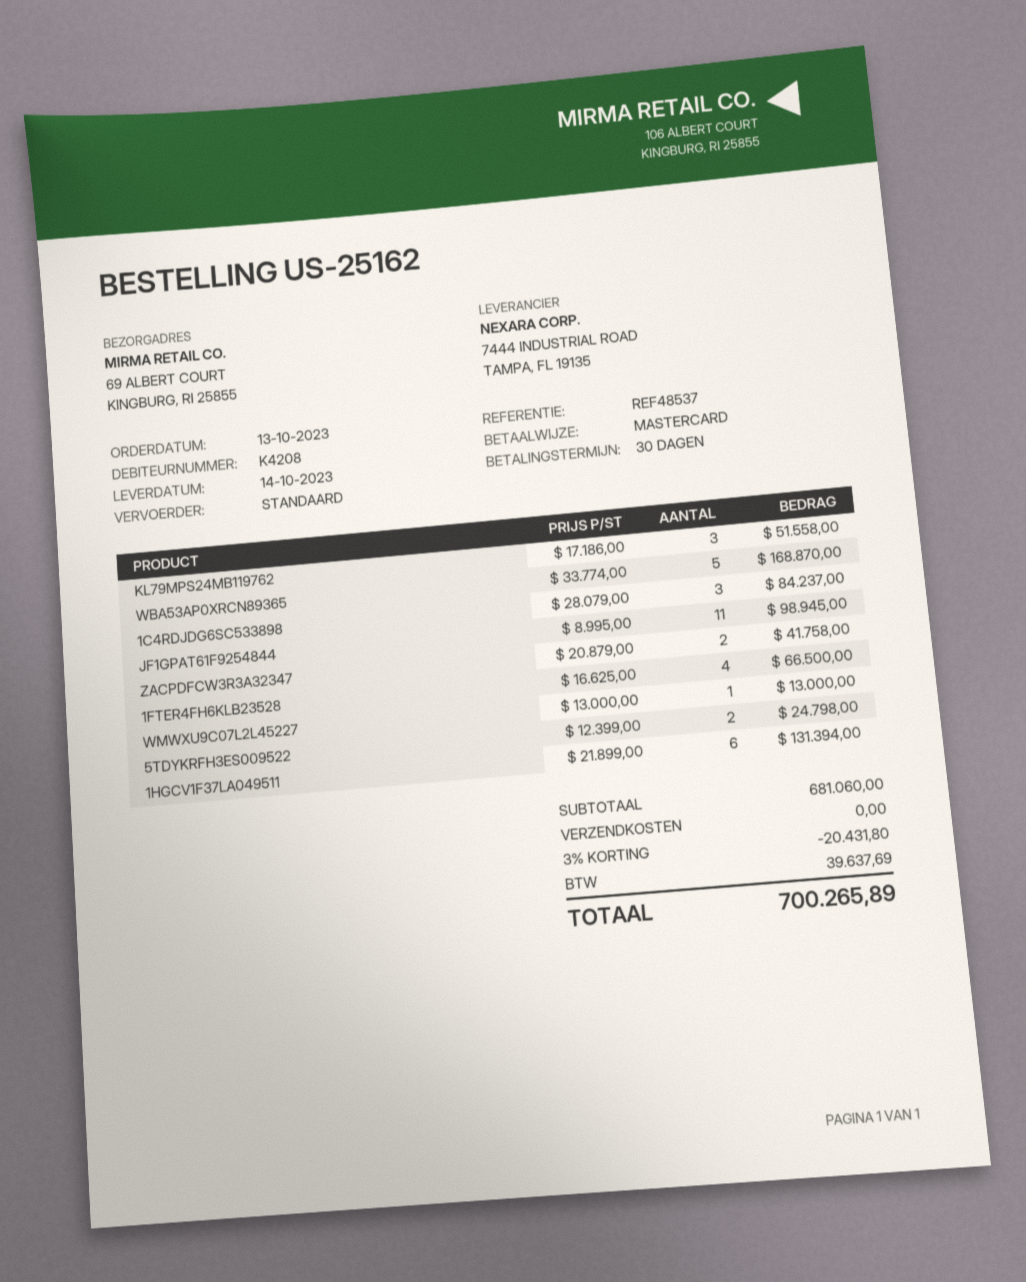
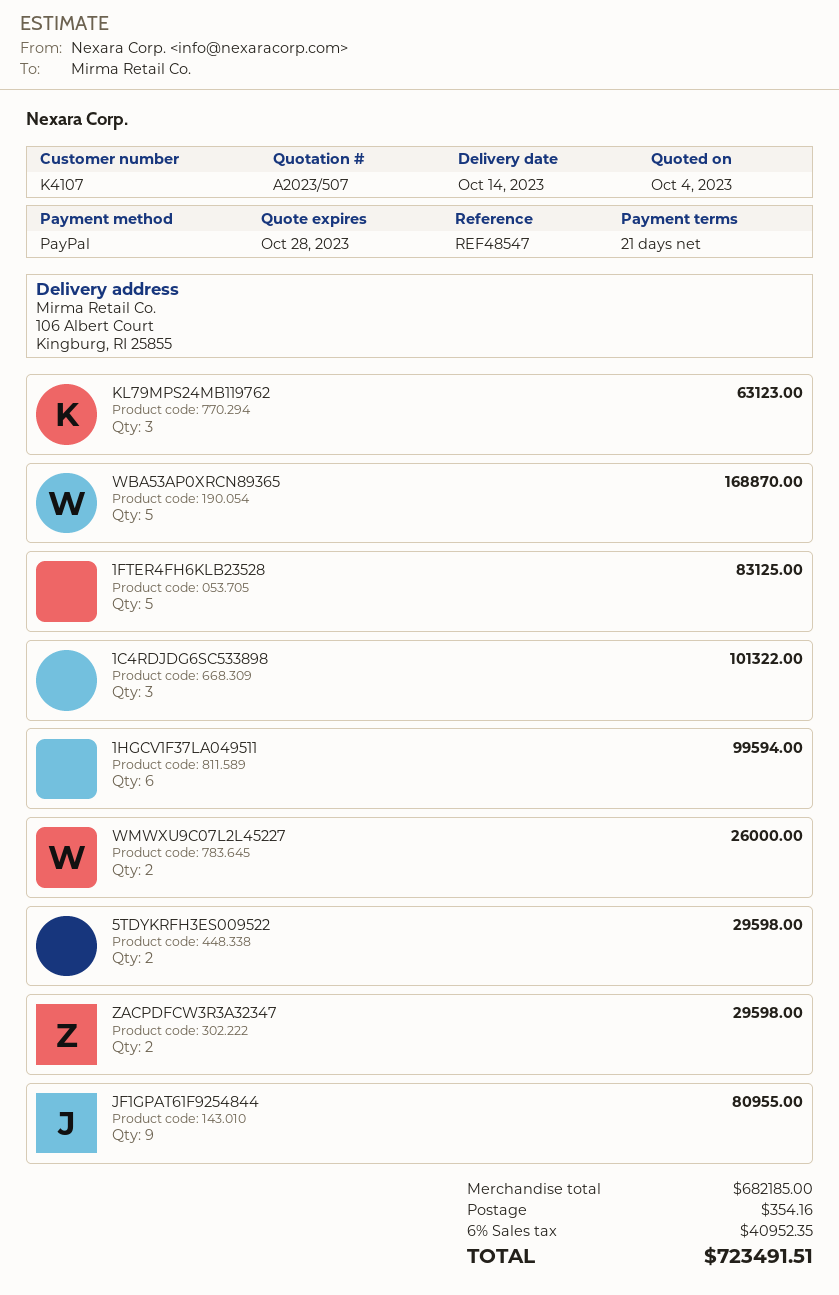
payment terms: 30 days -> 21 days
customer number: K4208 -> K4107
reference: REF48537 -> REF48547
payment method: Mastercard -> PayPal
ship to: 69 ALBERT COURT, KINGBURG, RI 25855 -> 106 Albert Court, Kingburg, RI 25855
KL79MPS24MB119762: 3 for 51558.00 -> 3 for 63123.00
1C4RDJDG6SC533898: 3 for 84237.00 -> 3 for 101322.00
JF1GPAT61F9254844: 11 for 98945.00 -> 9 for 80955.00
ZACPDFCW3R3A32347: 2 for 41758.00 -> 2 for 29598.00
1FTER4FH6KLB23528: 4 for 66500.00 -> 5 for 83125.00
WMWXU9C07L2L45227: 1 for 13000.00 -> 2 for 26000.00
5TDYKRFH3ES009522: 2 for 24798.00 -> 2 for 29598.00
1HGCV1F37LA049511: 6 for 131394.00 -> 6 for 99594.00
subtotal: 681060.00 -> 682185.00
discount: 3% = 20431.80 -> none
shipping: 0.00 -> 354.16
tax: 39637.69 -> 40952.35
total: 700265.89 -> 723491.51

